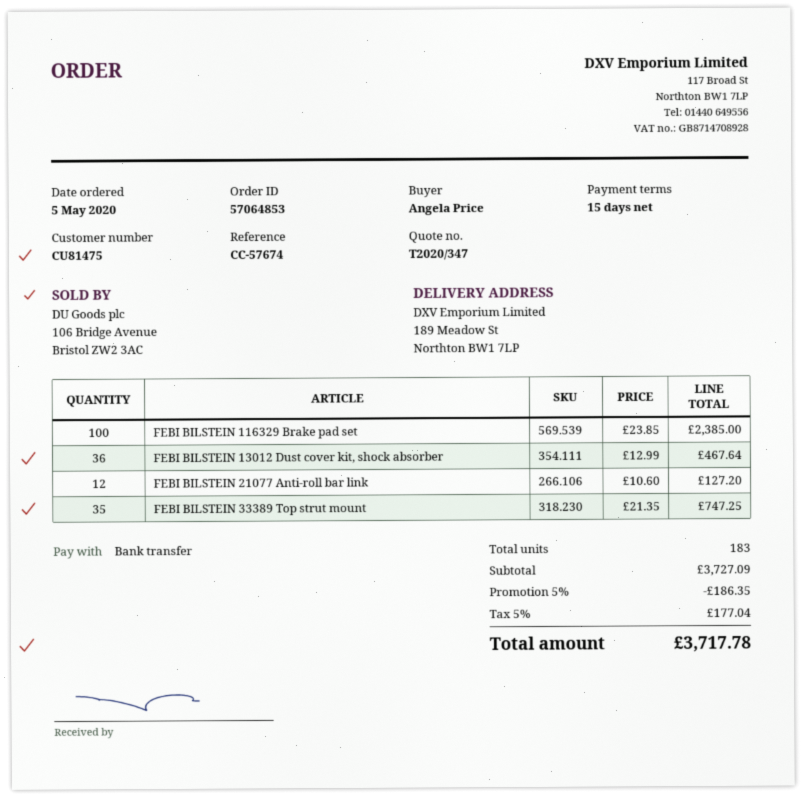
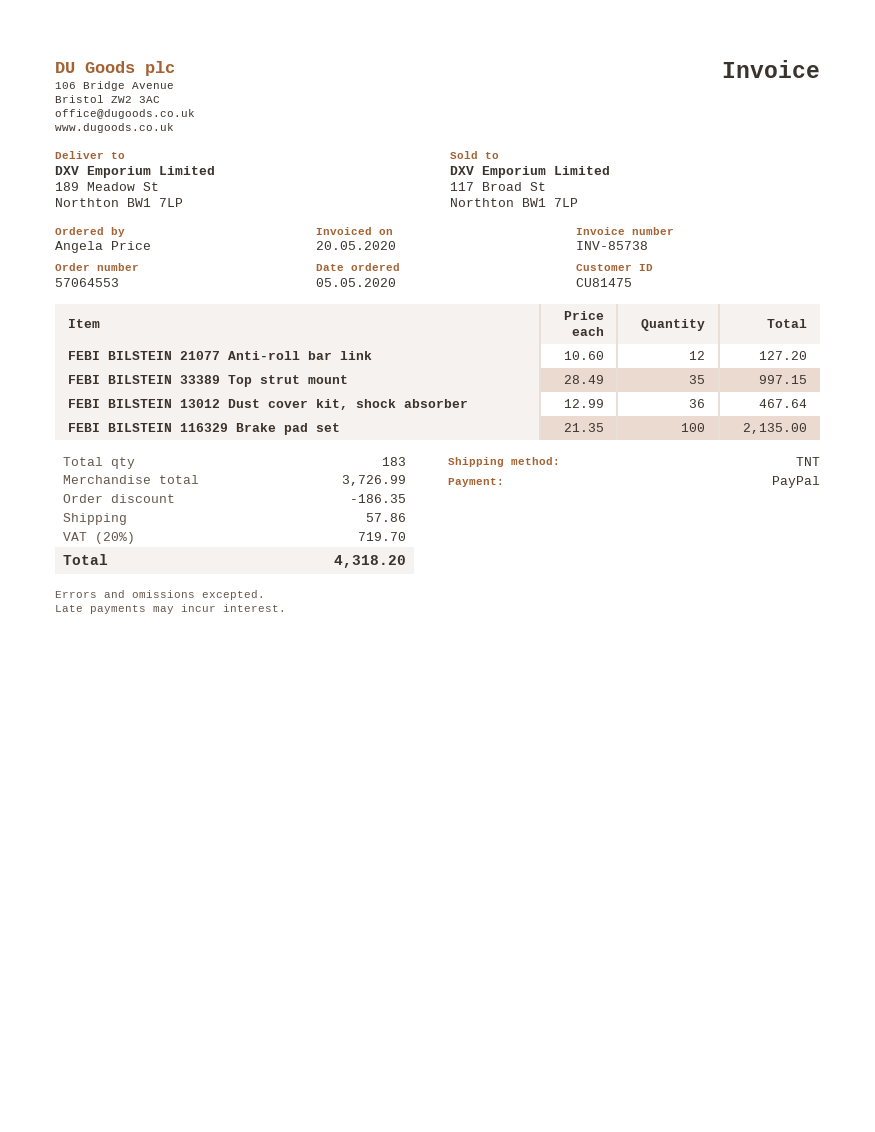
order number: 57064853 -> 57064553
payment method: bank transfer -> PayPal
FEBI BILSTEIN 116329 Brake pad set: 100 x 23.85 = 2385.00 -> 100 x 21.35 = 2135.00
FEBI BILSTEIN 33389 Top strut mount: 35 x 21.35 = 747.25 -> 35 x 28.49 = 997.15
subtotal: 3727.09 -> 3726.99
shipping: none -> 57.86
tax: 5% = 177.04 -> 20% = 719.70
total: 3717.78 -> 4318.20

